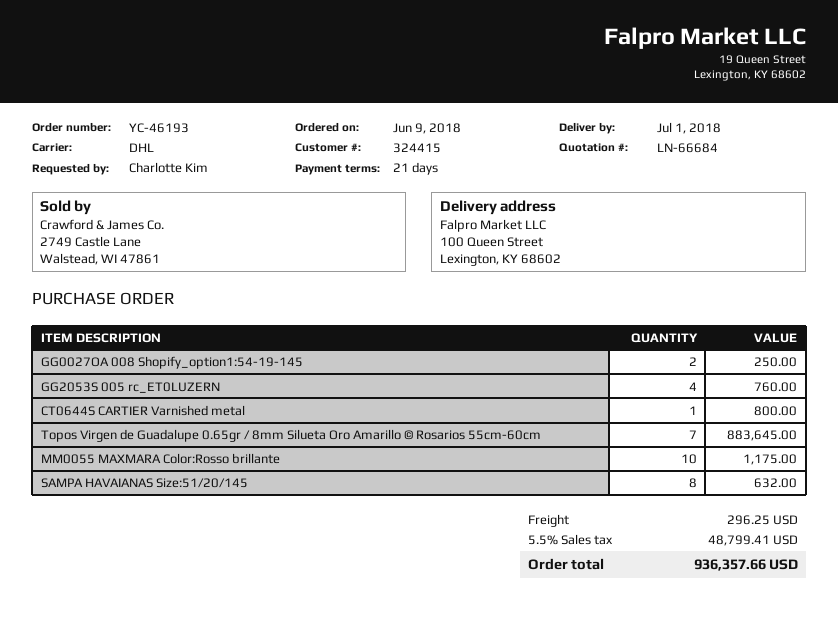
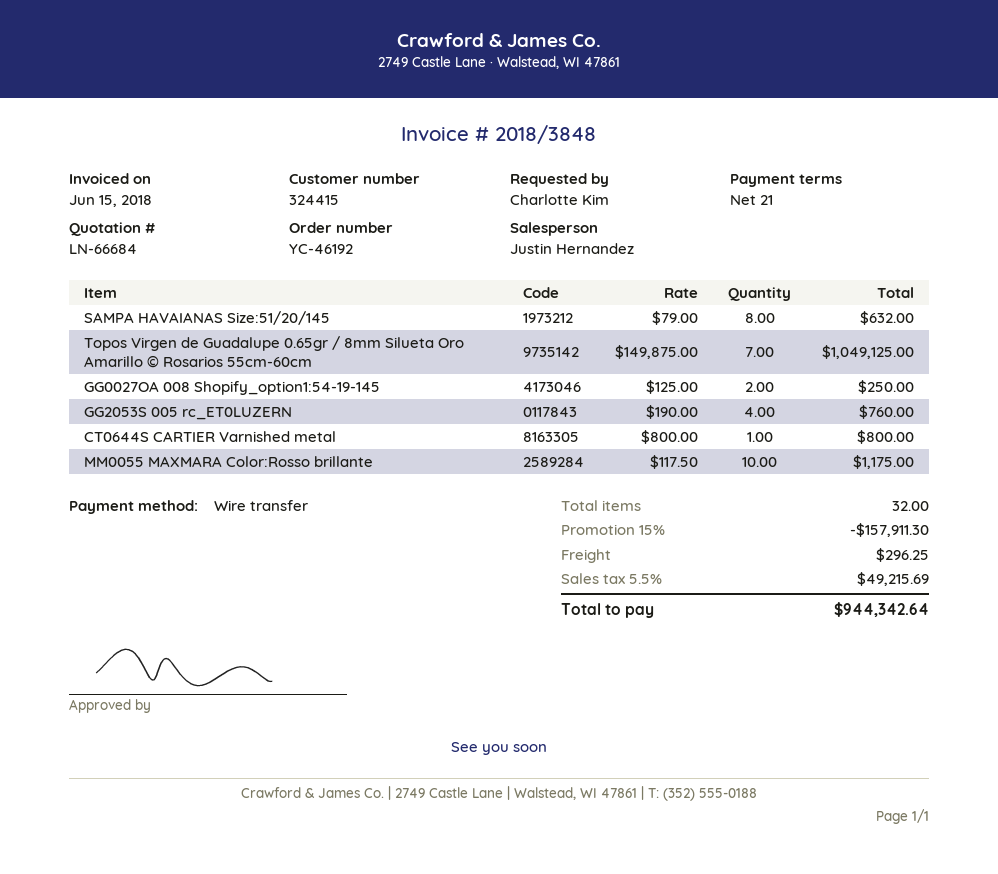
order number: YC-46193 -> YC-46192
Topos Virgen de Guadalupe 0.65gr / 8mm Silueta Oro Amarillo © Rosarios 55cm-60cm: 7 for 883645.00 -> 7 for 1049125.00
discount: none -> 15% = 157911.30
tax: 5.5% = 48799.41 -> 5.5% = 49215.69
total: 936357.66 -> 944342.64

